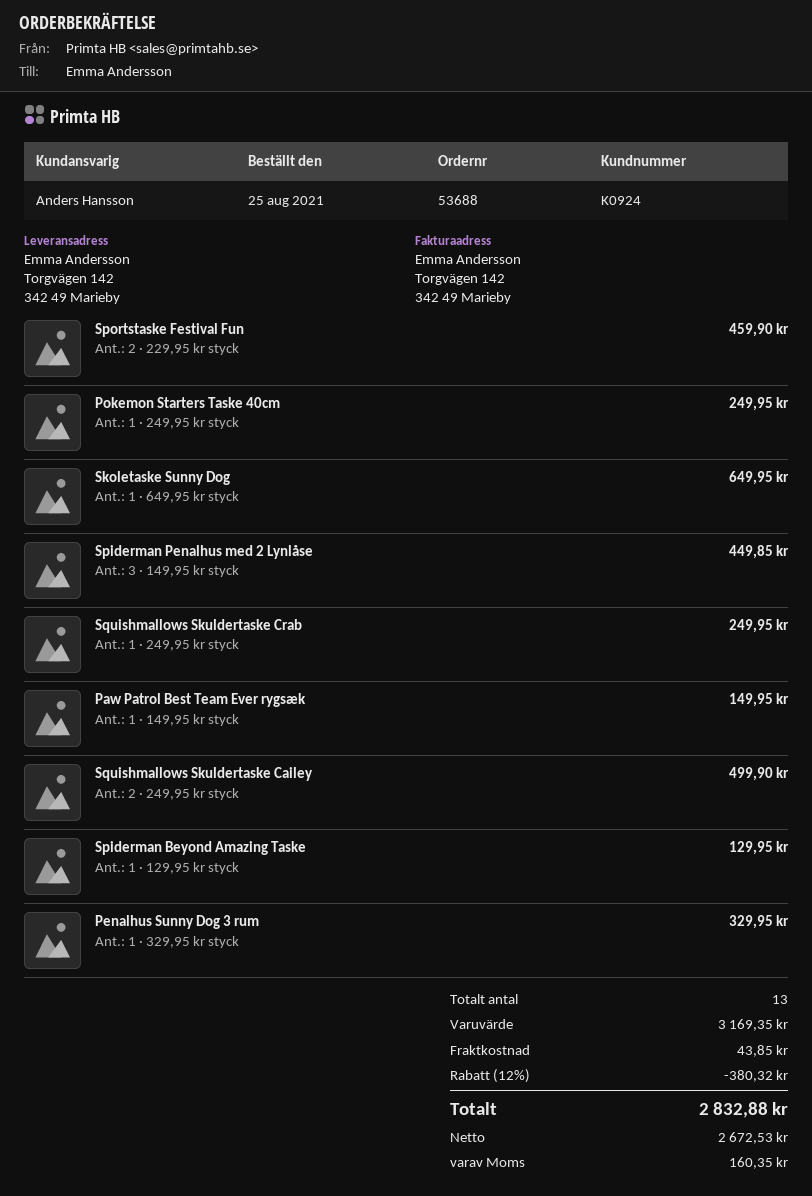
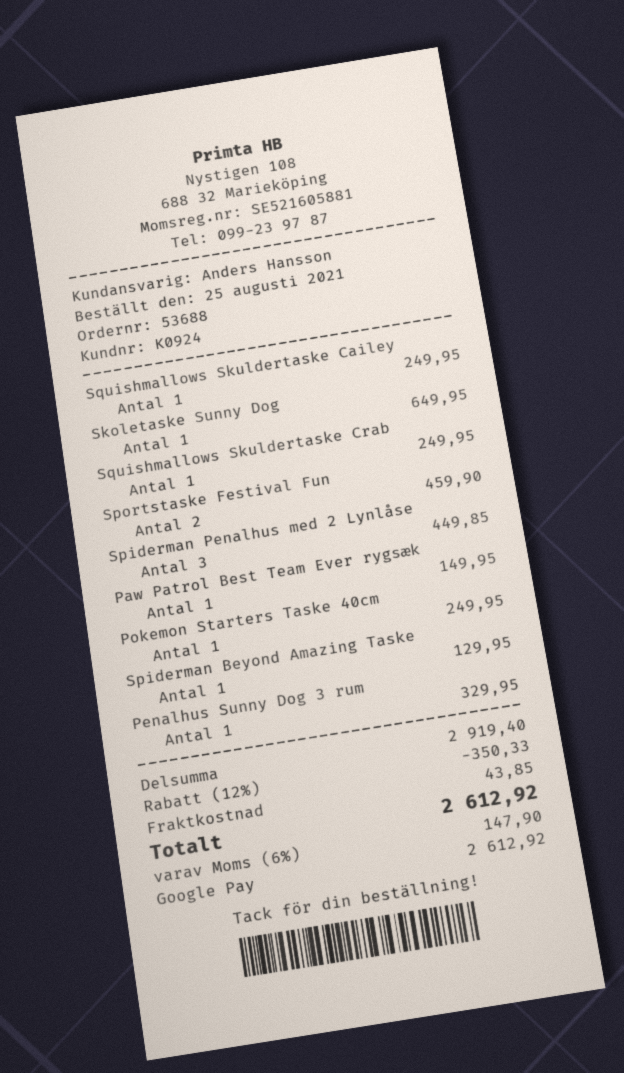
Squishmallows Skuldertaske Cailey: 2 for 499.90 -> 1 for 249.95
subtotal: 3169.35 -> 2919.40
discount: 12% = 380.32 -> 12% = 350.33
tax: 160.35 -> 147.90
total: 2832.88 -> 2612.92

